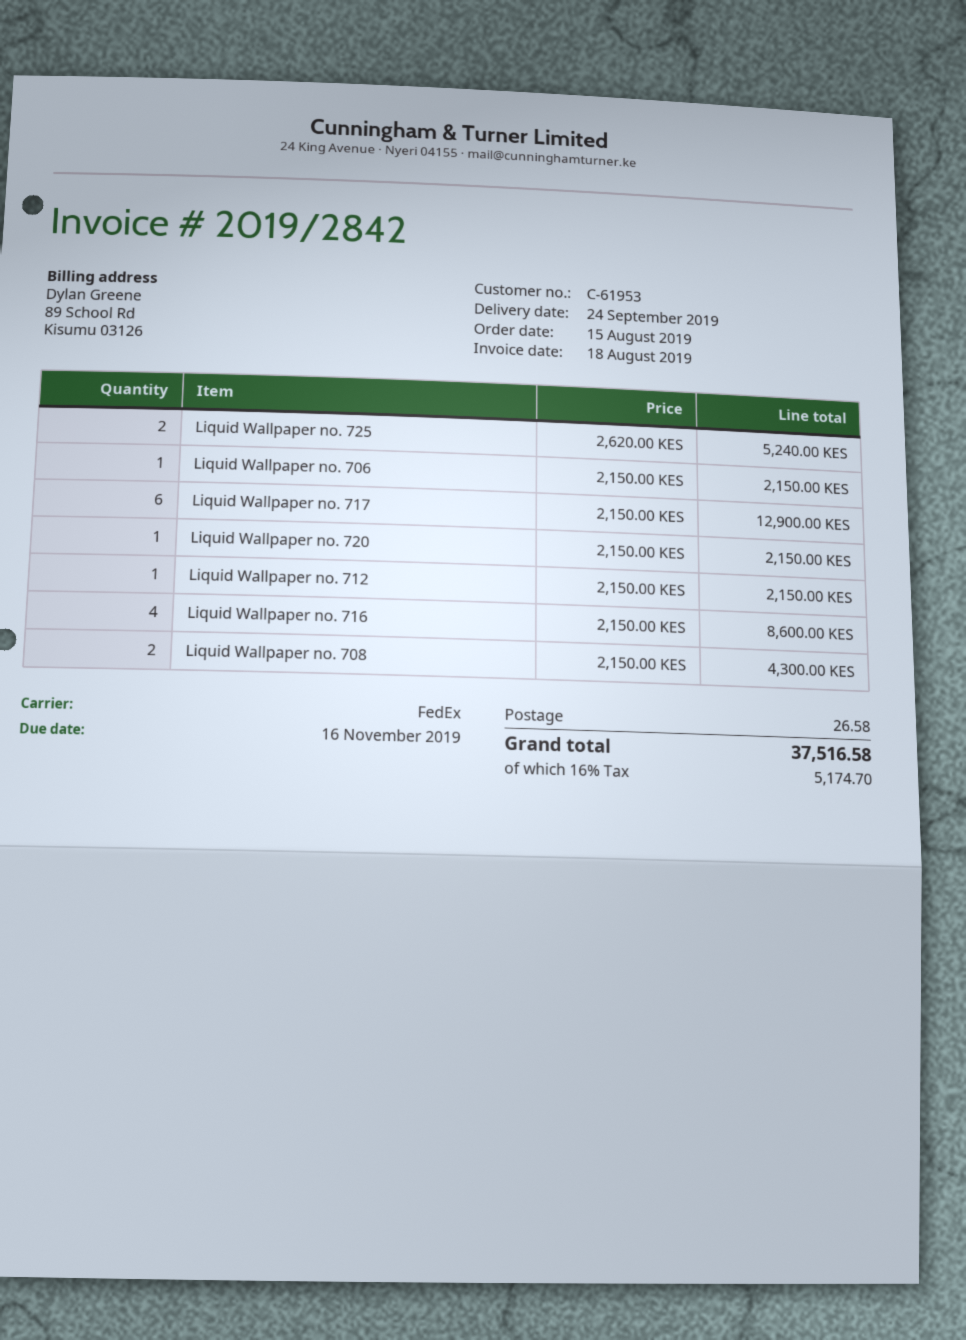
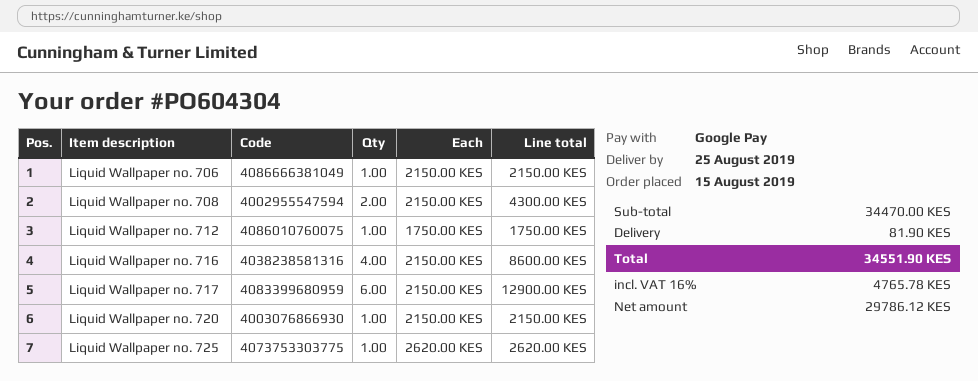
delivery date: 2019-09-24 -> 2019-08-25
Liquid Wallpaper no. 725: 2 x 2620.00 = 5240.00 -> 1 x 2620.00 = 2620.00
Liquid Wallpaper no. 712: 1 x 2150.00 = 2150.00 -> 1 x 1750.00 = 1750.00
shipping: 26.58 -> 81.90
tax: 16% = 5174.70 -> 16% = 4765.78
total: 37516.58 -> 34551.90

